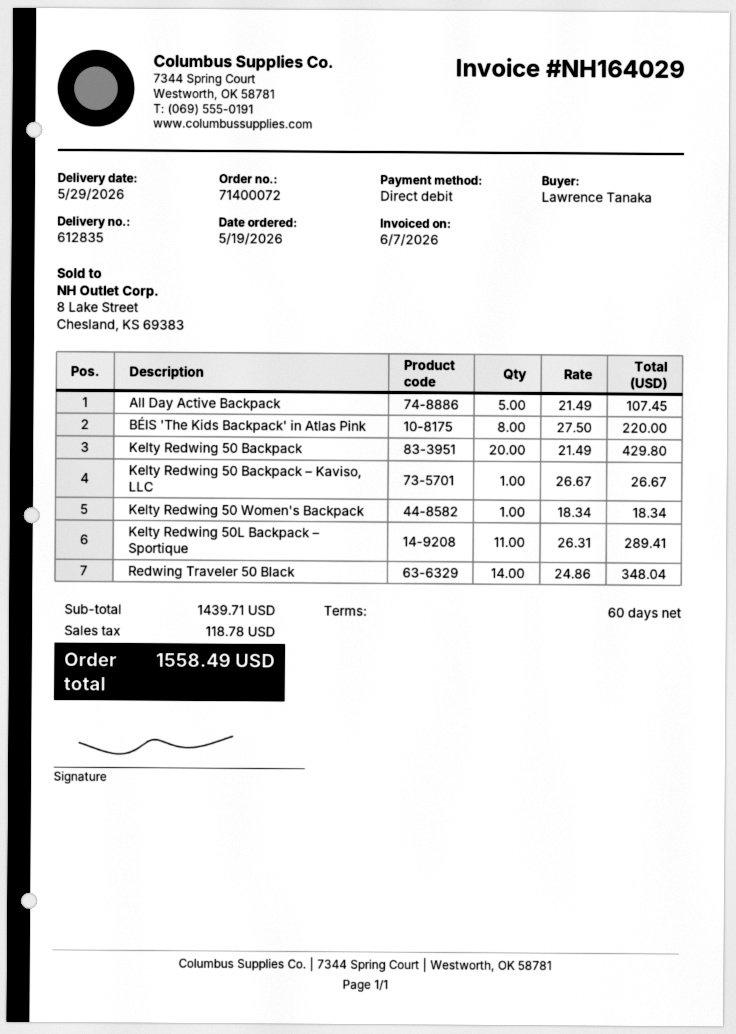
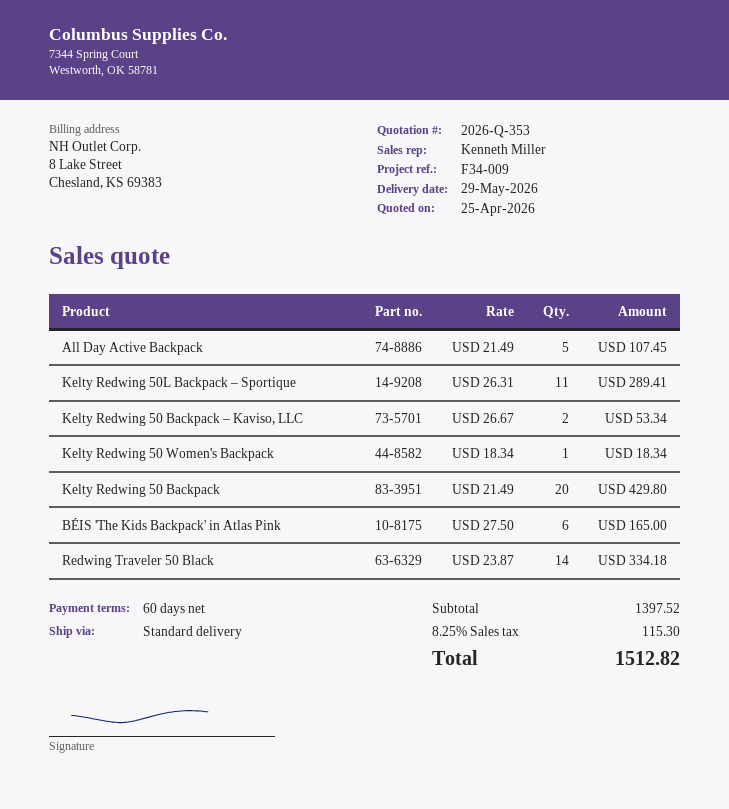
BÉIS 'The Kids Backpack' in Atlas Pink: 8 x 27.50 = 220.00 -> 6 x 27.50 = 165.00
Kelty Redwing 50 Backpack – Kaviso, LLC: 1 x 26.67 = 26.67 -> 2 x 26.67 = 53.34
Redwing Traveler 50 Black: 14 x 24.86 = 348.04 -> 14 x 23.87 = 334.18
subtotal: 1439.71 -> 1397.52
tax: 118.78 -> 115.30
total: 1558.49 -> 1512.82

